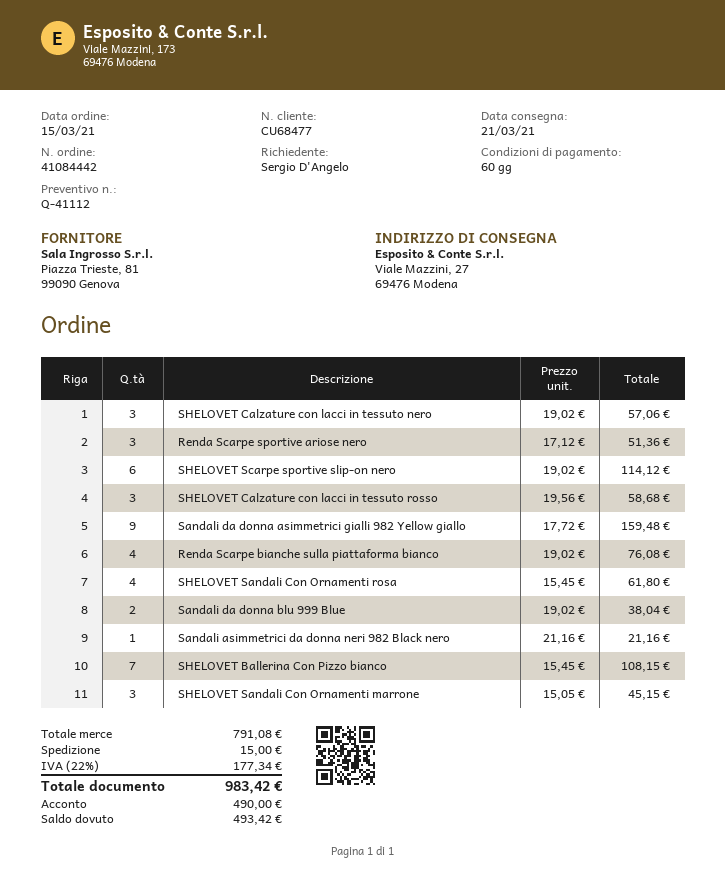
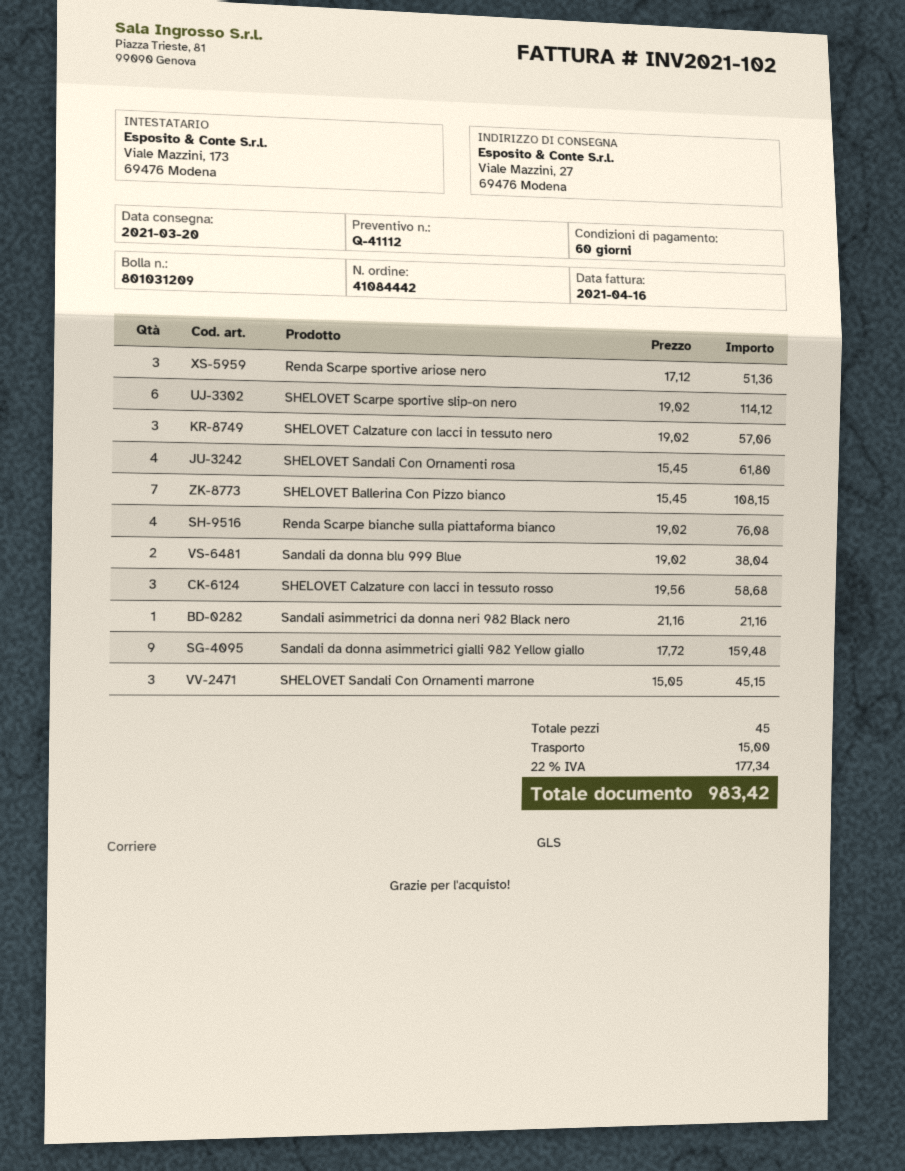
delivery date: 2021-03-21 -> 2021-03-20

